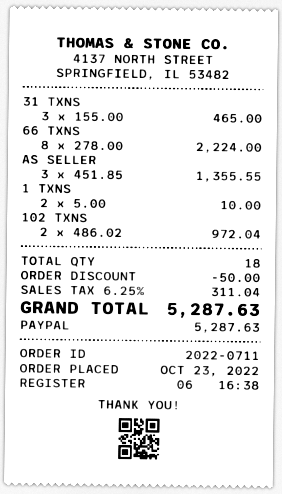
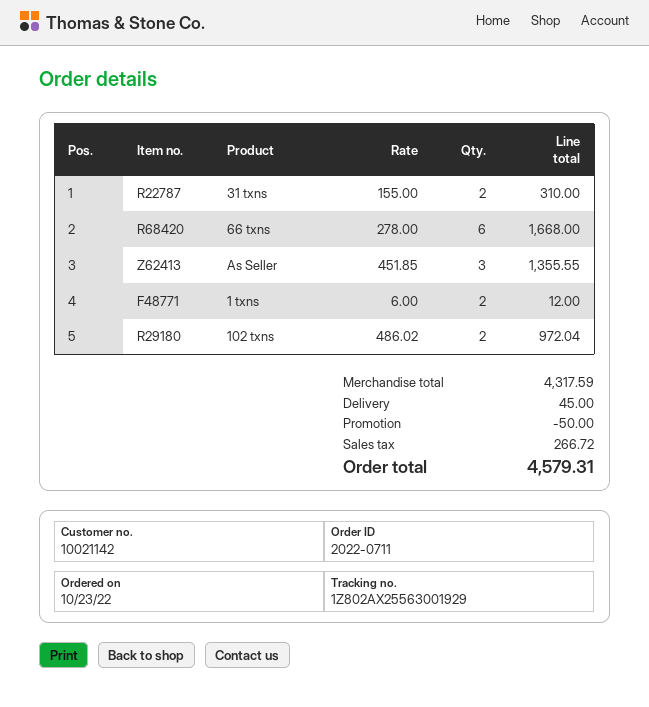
31 TXNS: 3 x 155.00 = 465.00 -> 2 x 155.00 = 310.00
66 TXNS: 8 x 278.00 = 2224.00 -> 6 x 278.00 = 1668.00
1 TXNS: 2 x 5.00 = 10.00 -> 2 x 6.00 = 12.00
shipping: none -> 45.00
tax: 311.04 -> 266.72
total: 5287.63 -> 4579.31

